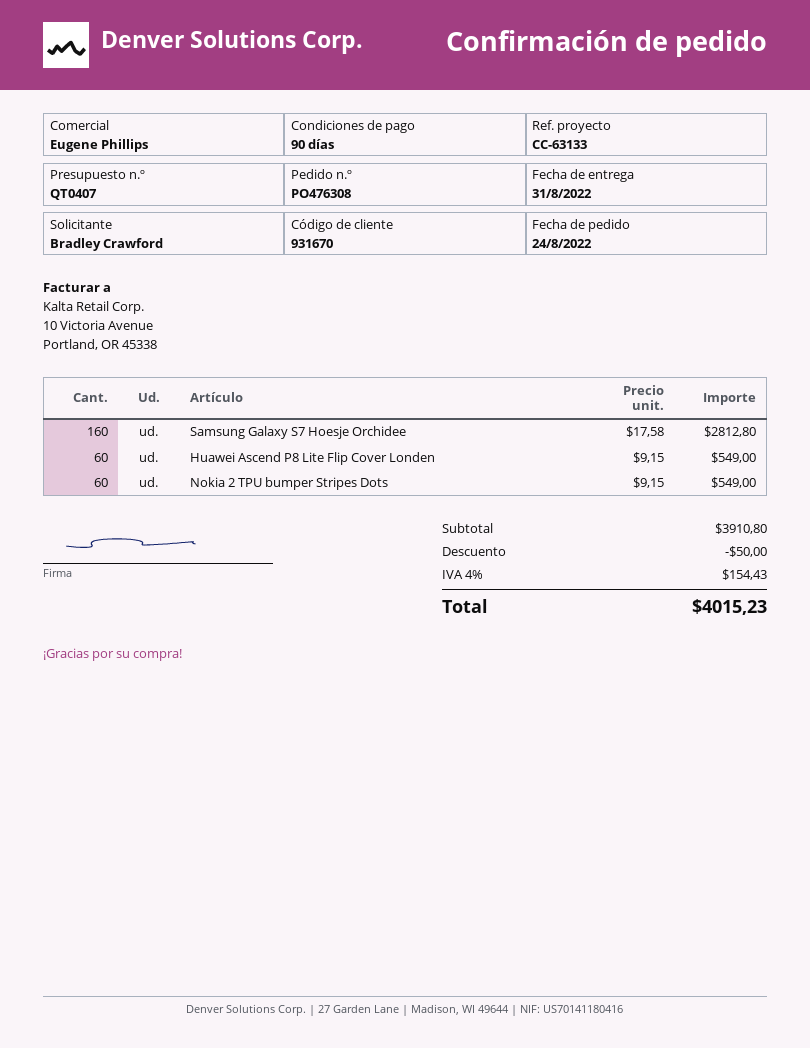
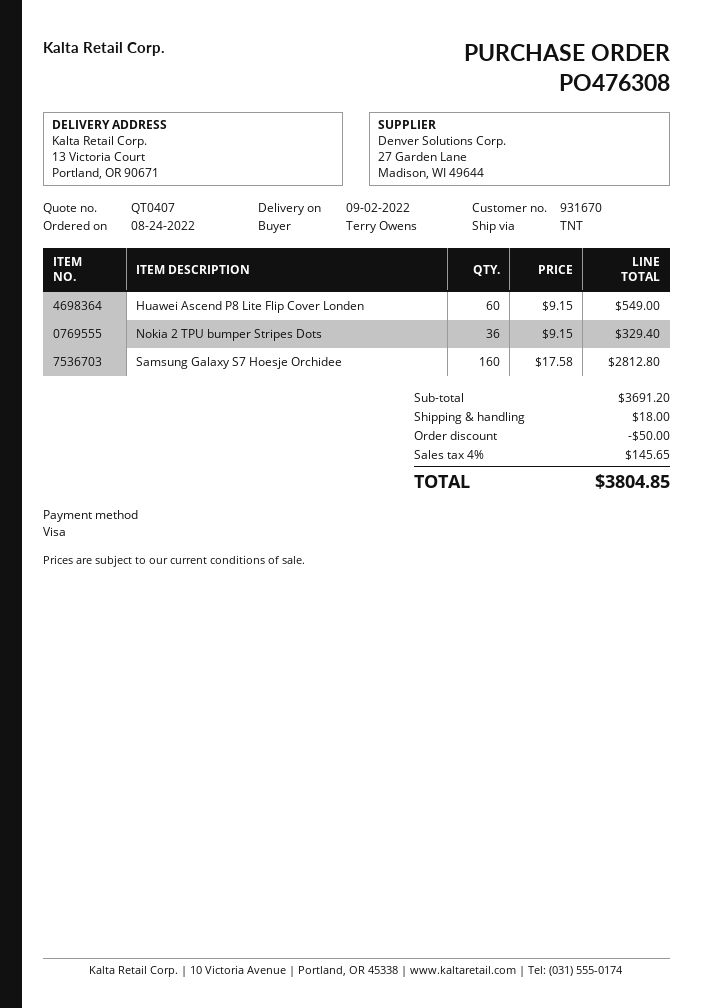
delivery date: 2022-08-31 -> 2022-09-02
ordered by: Bradley Crawford -> Terry Owens
Nokia 2 TPU bumper Stripes Dots: 60 x 9.15 = 549.00 -> 36 x 9.15 = 329.40
subtotal: 3910.80 -> 3691.20
shipping: none -> 18.00
tax: 4% = 154.43 -> 4% = 145.65
total: 4015.23 -> 3804.85

